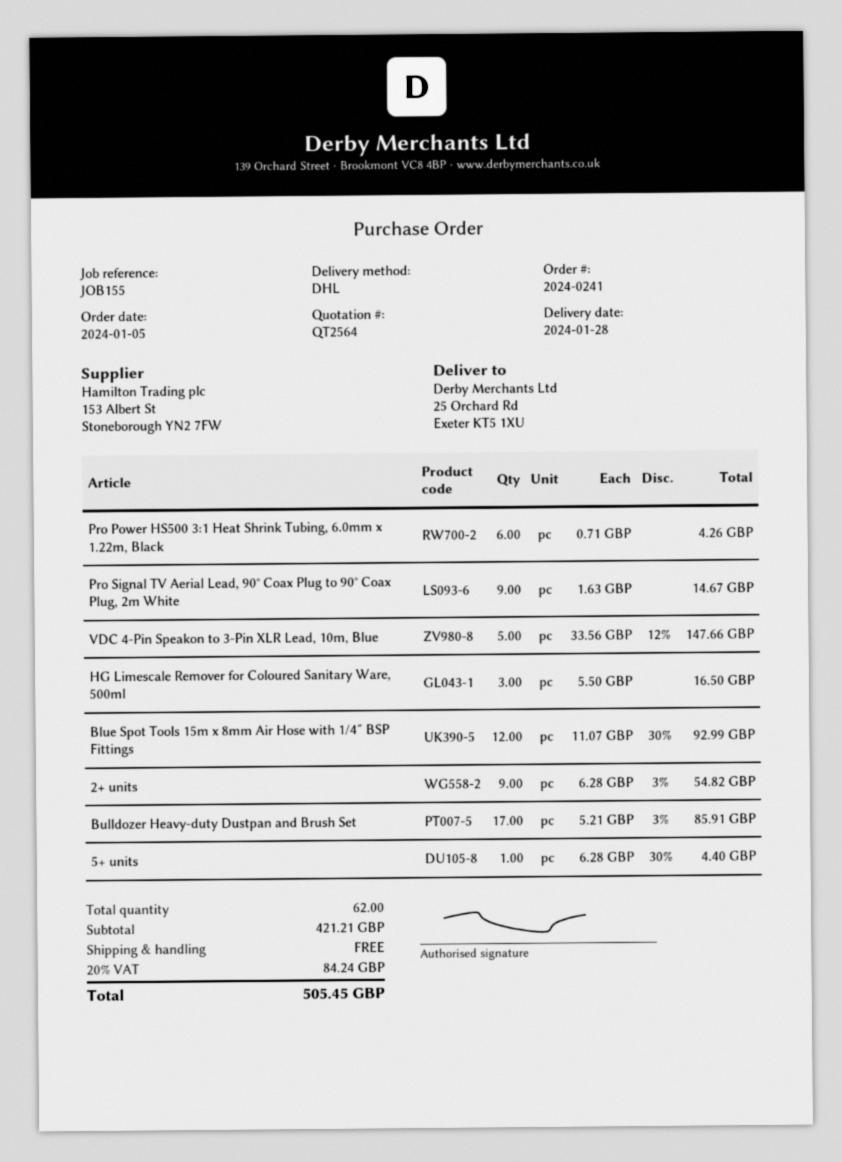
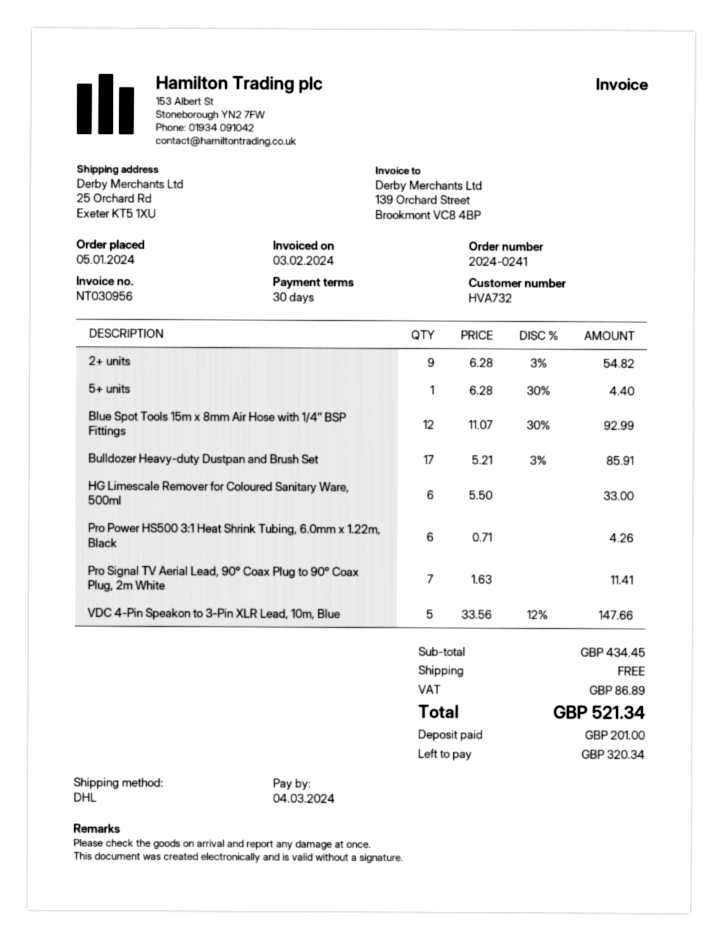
Pro Signal TV Aerial Lead, 90° Coax Plug to 90° Coax Plug, 2m White: 9 x 1.63 = 14.67 -> 7 x 1.63 = 11.41
HG Limescale Remover for Coloured Sanitary Ware, 500ml: 3 x 5.50 = 16.50 -> 6 x 5.50 = 33.00
subtotal: 421.21 -> 434.45
tax: 84.24 -> 86.89
total: 505.45 -> 521.34

